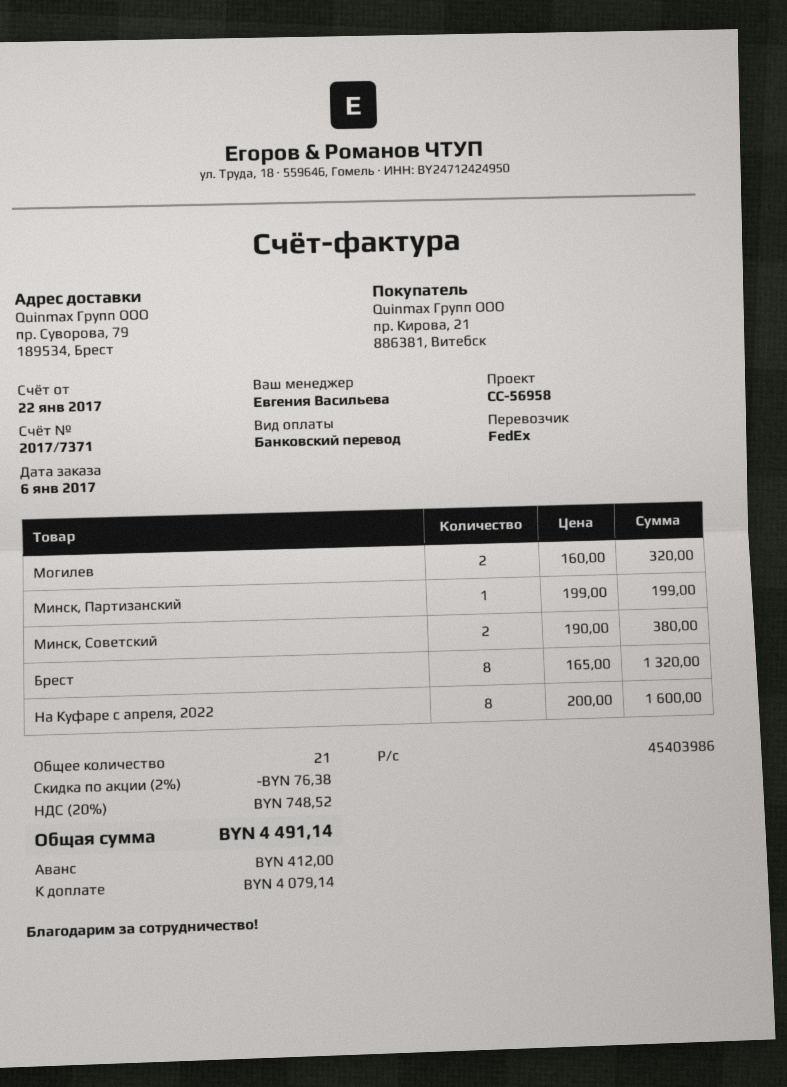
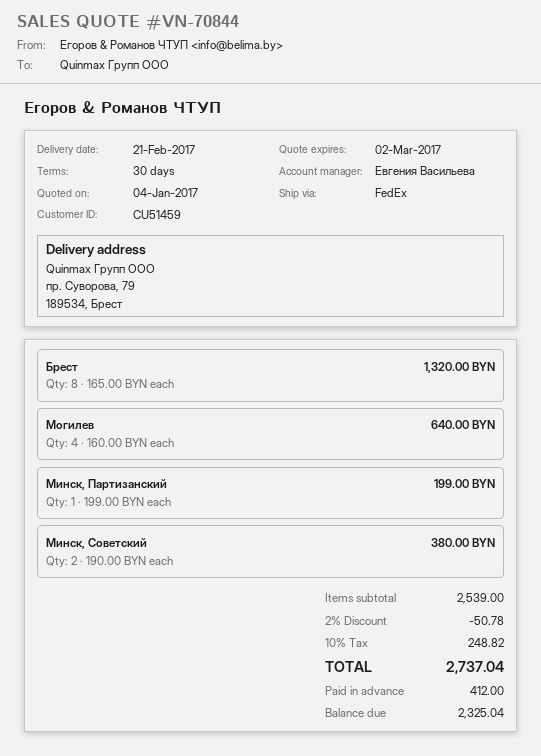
Могилев: 2 x 160.00 = 320.00 -> 4 x 160.00 = 640.00
На Куфаре с апреля, 2022: 8 x 200.00 = 1600.00 -> none
discount: 2% = 76.38 -> 2% = 50.78
tax: 20% = 748.52 -> 10% = 248.82
total: 4491.14 -> 2737.04
balance: 4079.14 -> 2325.04

